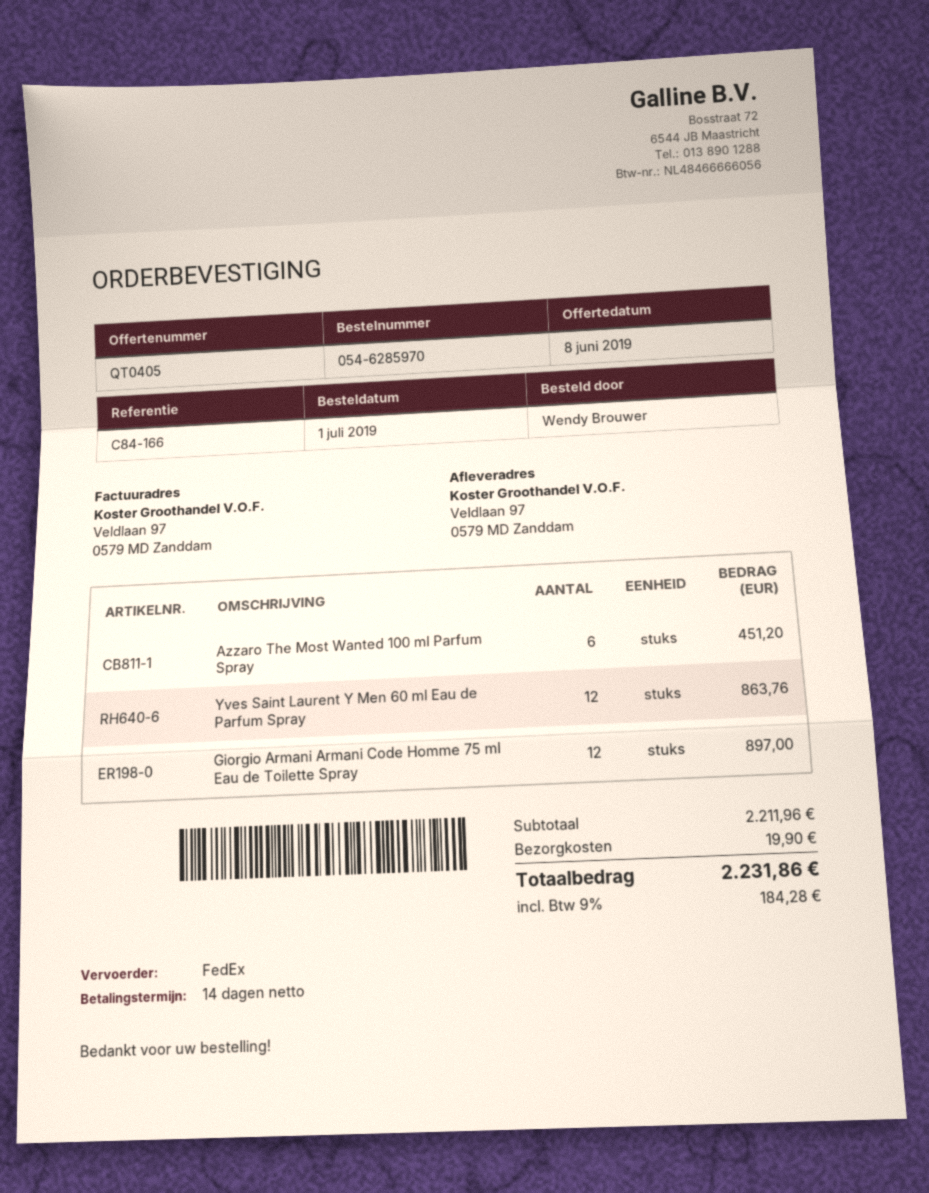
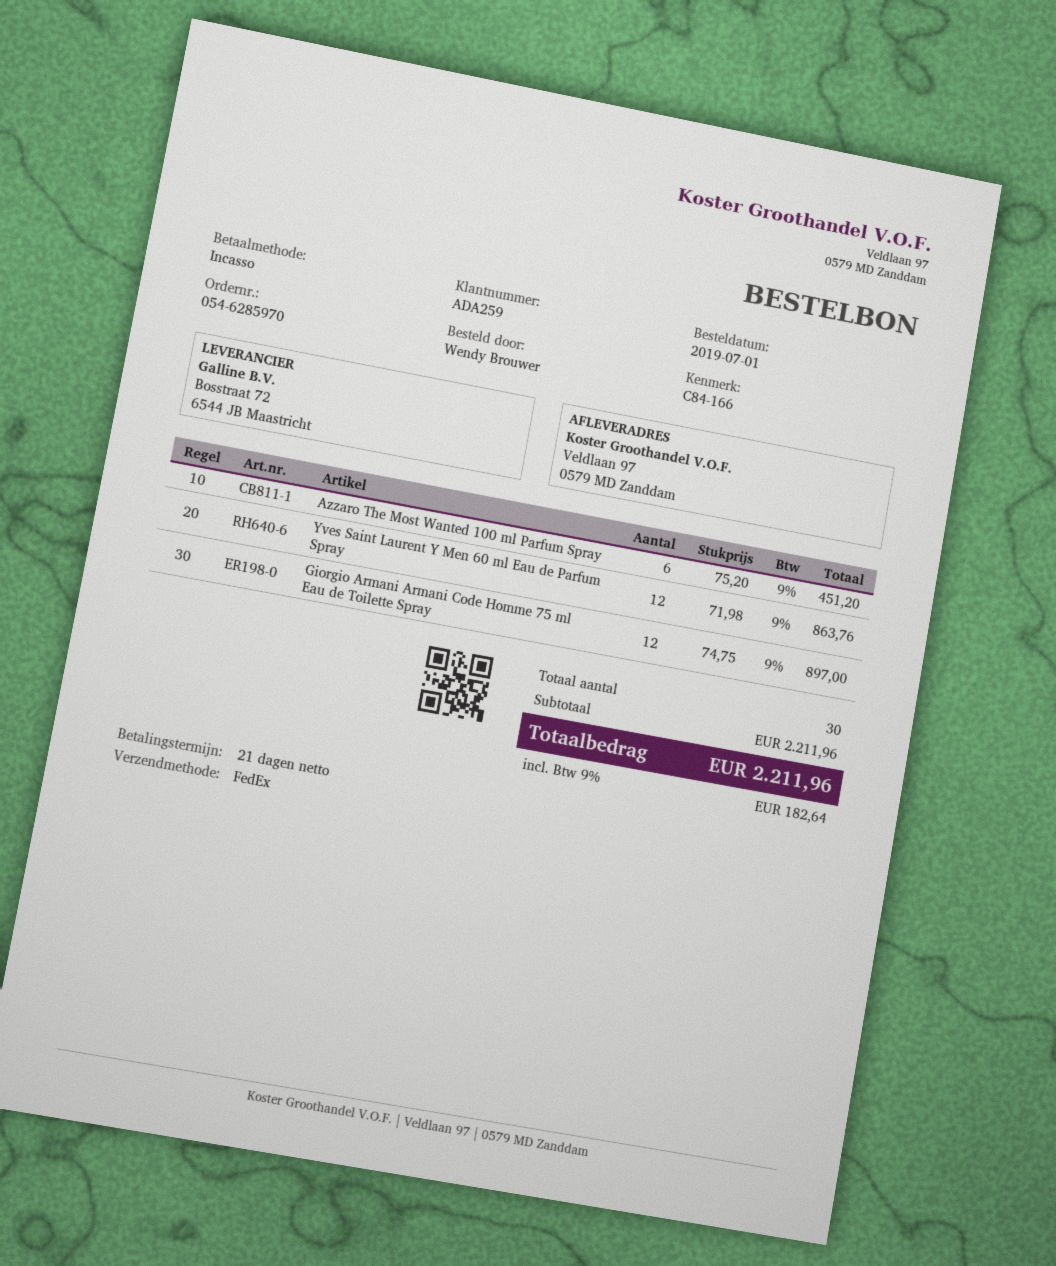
payment terms: 14 days -> 21 days
shipping: 19.90 -> none
tax: 9% = 184.28 -> 9% = 182.64
total: 2231.86 -> 2211.96

